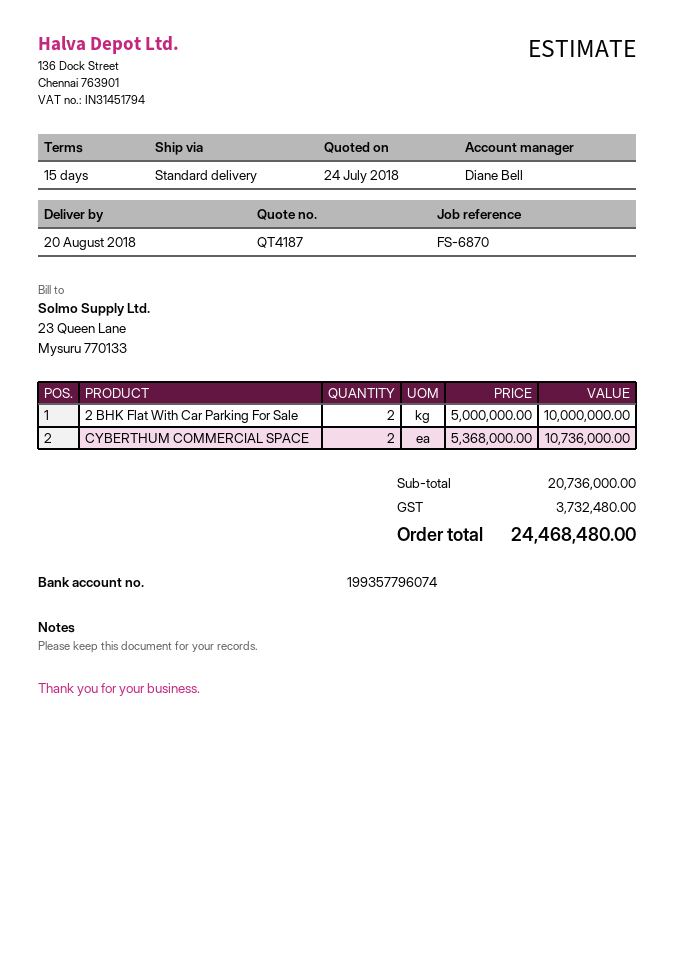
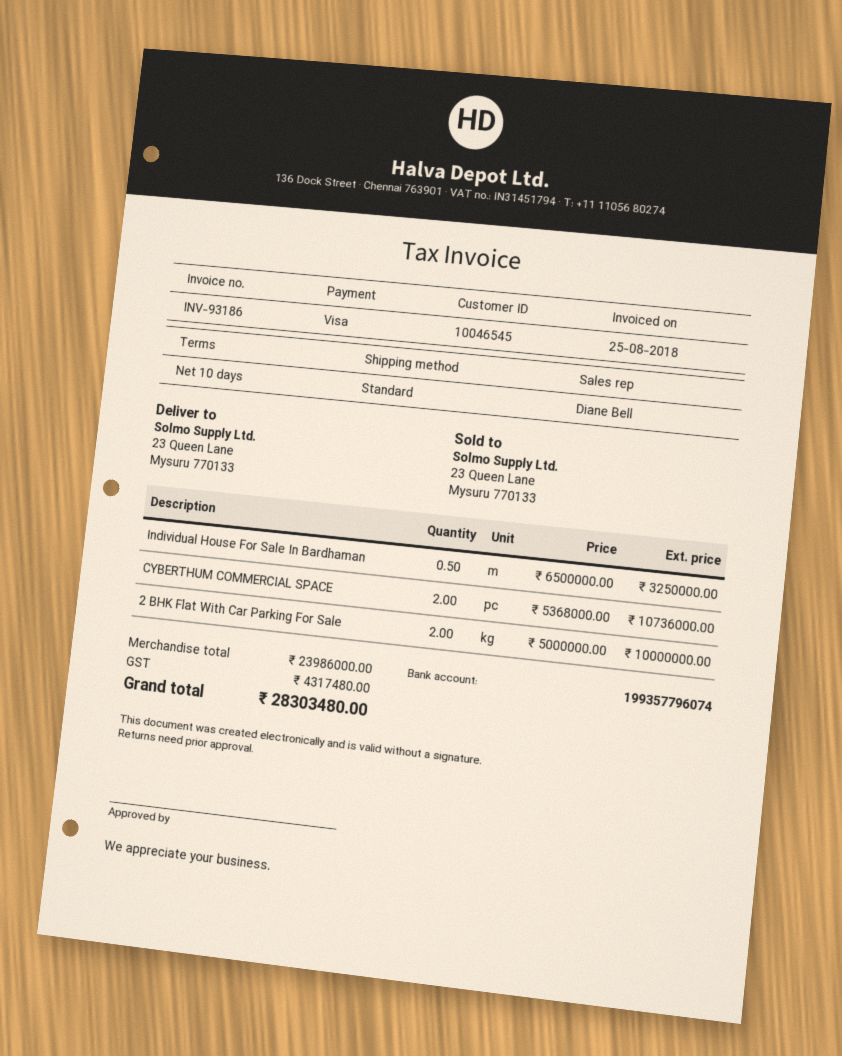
payment terms: 15 days -> 10 days
Individual House For Sale In Bardhaman: none -> 0.5 x 6500000.00 = 3250000.00
subtotal: 20736000.00 -> 23986000.00
tax: 3732480.00 -> 4317480.00
total: 24468480.00 -> 28303480.00

